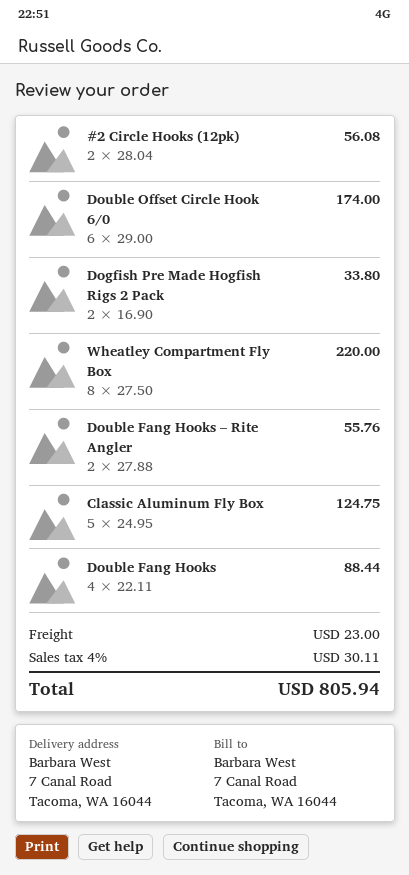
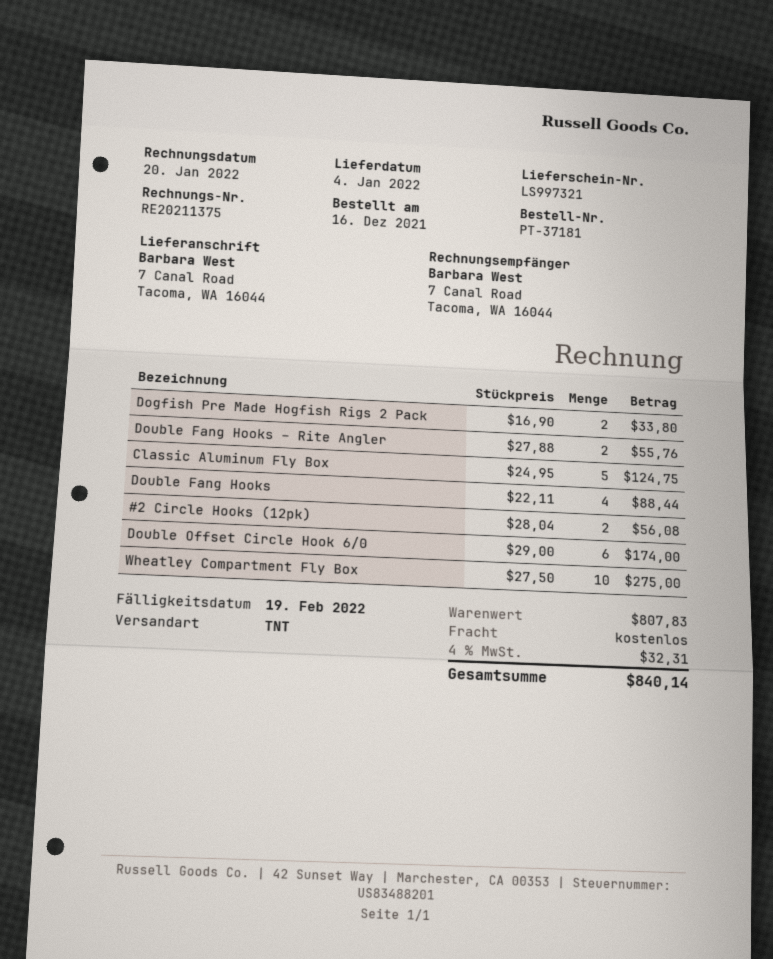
Wheatley Compartment Fly Box: 8 x 27.50 = 220.00 -> 10 x 27.50 = 275.00
shipping: 23.00 -> 0.00
tax: 4% = 30.11 -> 4% = 32.31
total: 805.94 -> 840.14

